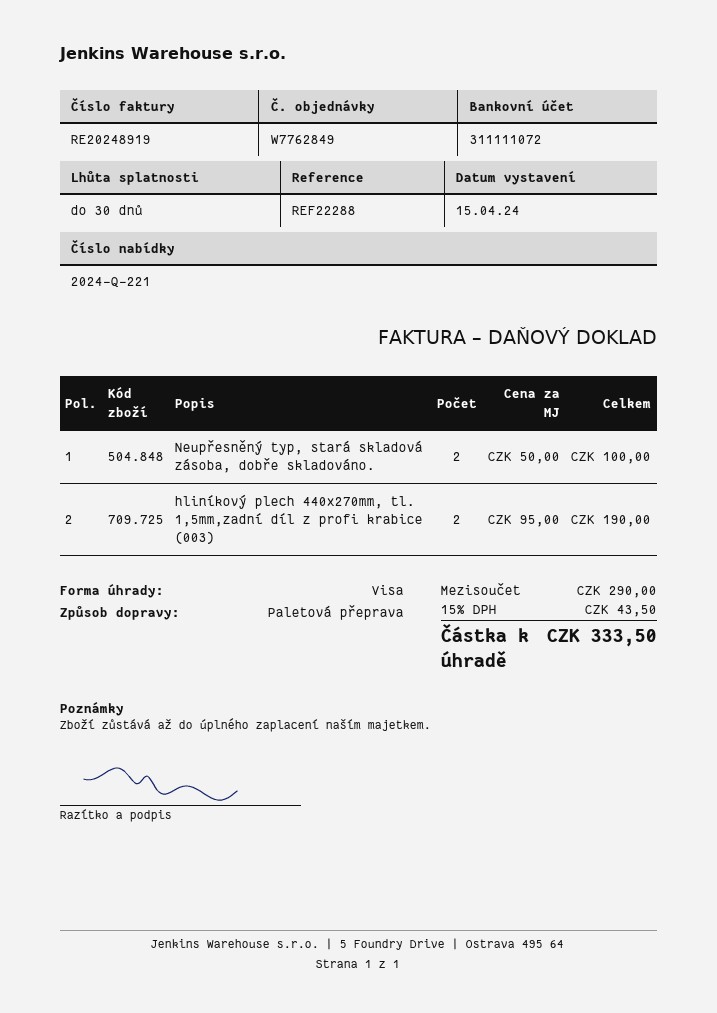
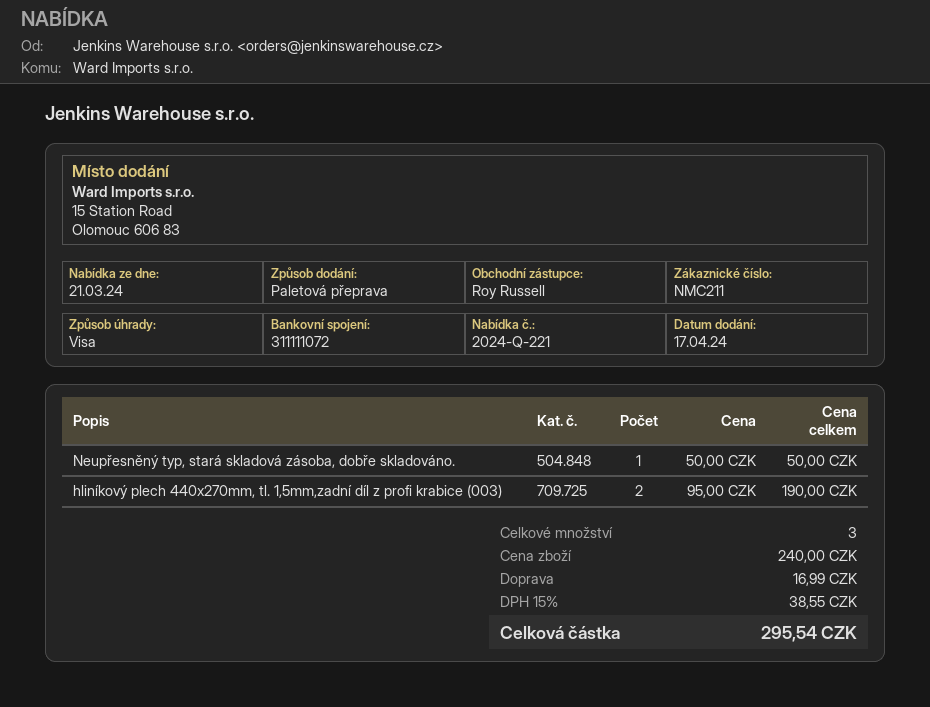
Neupřesněný typ, stará skladová zásoba, dobře skladováno.: 2 x 50.00 = 100.00 -> 1 x 50.00 = 50.00
subtotal: 290.00 -> 240.00
shipping: none -> 16.99
tax: 15% = 43.50 -> 15% = 38.55
total: 333.50 -> 295.54

